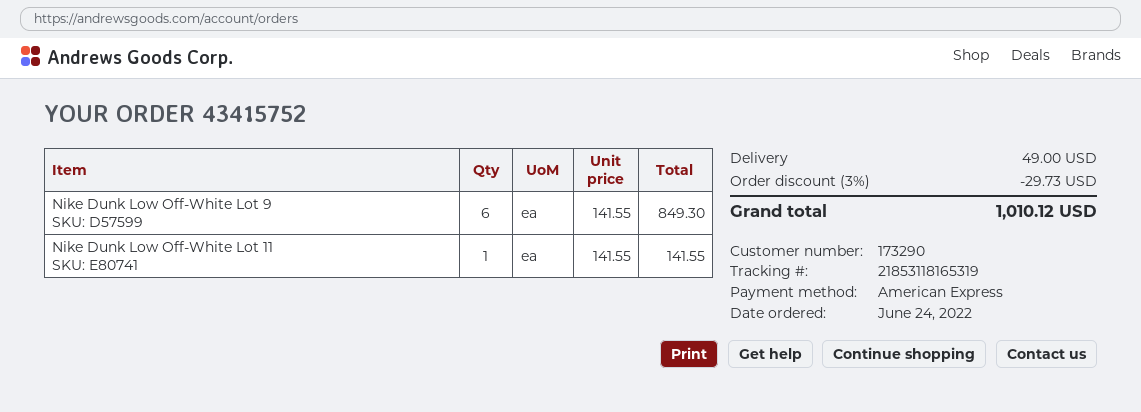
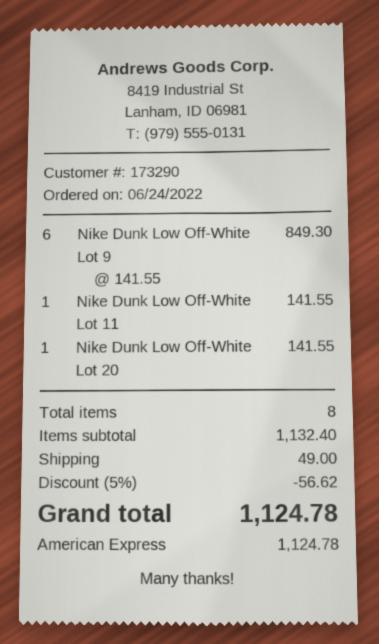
Nike Dunk Low Off-White Lot 20: none -> 1 x 141.55 = 141.55
discount: 3% = 29.73 -> 5% = 56.62
total: 1010.12 -> 1124.78

